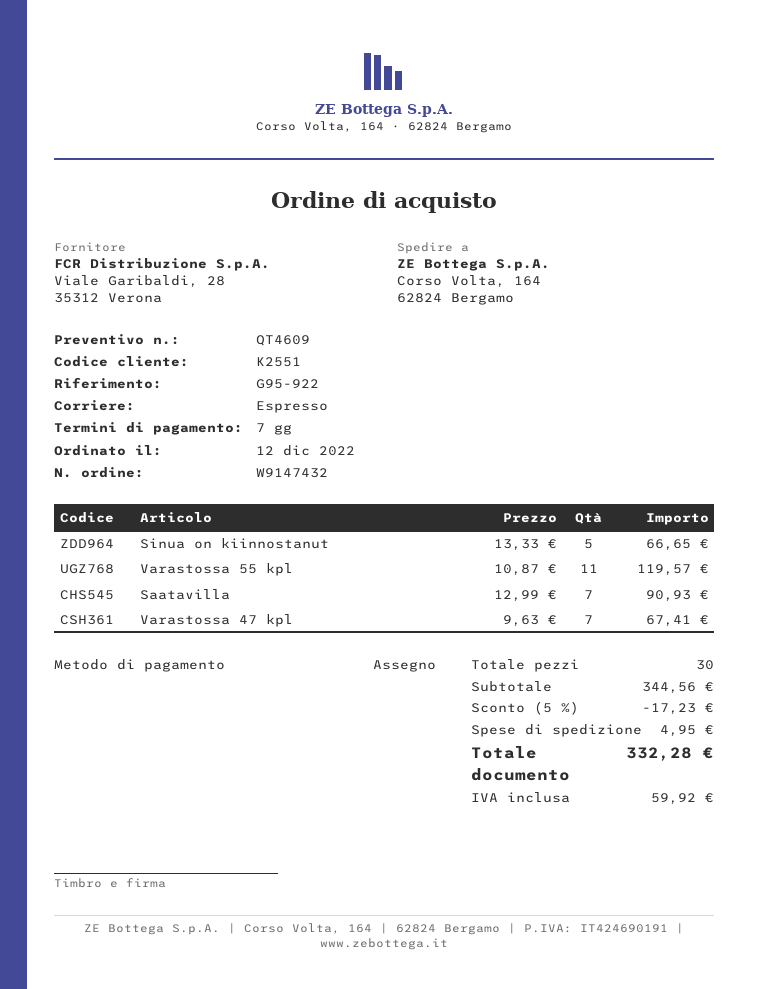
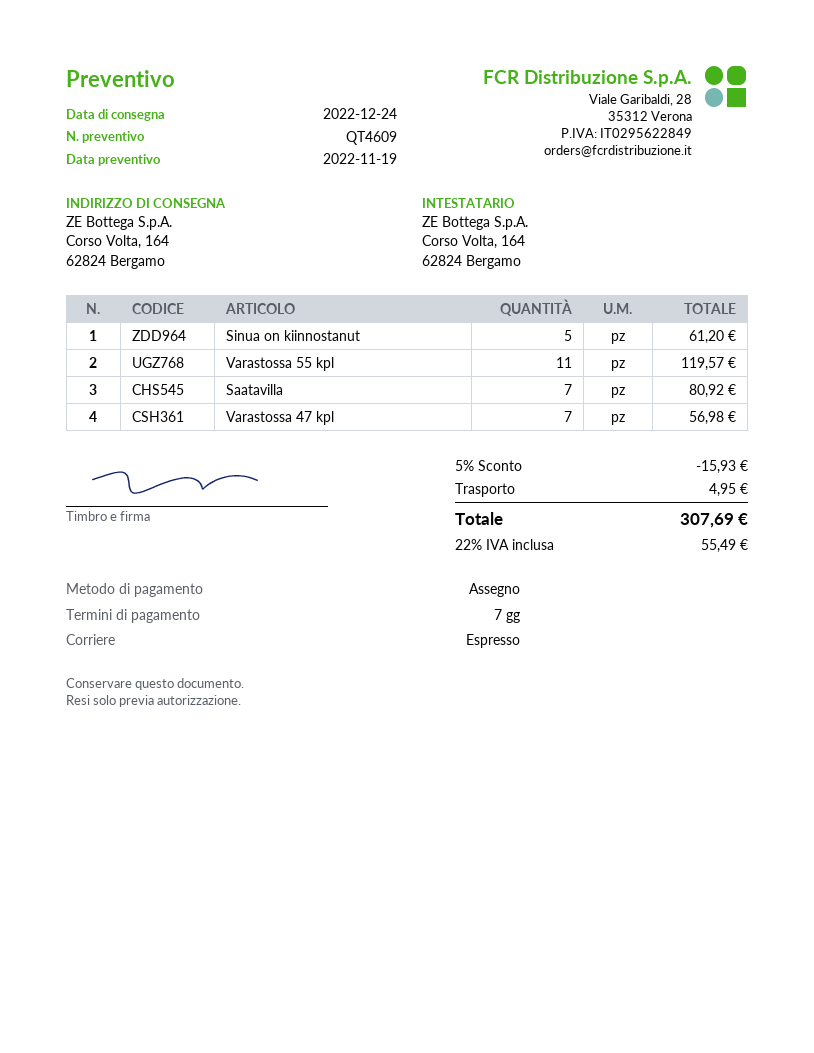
Sinua on kiinnostanut: 5 for 66.65 -> 5 for 61.20
Saatavilla: 7 for 90.93 -> 7 for 80.92
Varastossa 47 kpl: 7 for 67.41 -> 7 for 56.98
discount: 5% = 17.23 -> 5% = 15.93
tax: 59.92 -> 55.49
total: 332.28 -> 307.69

